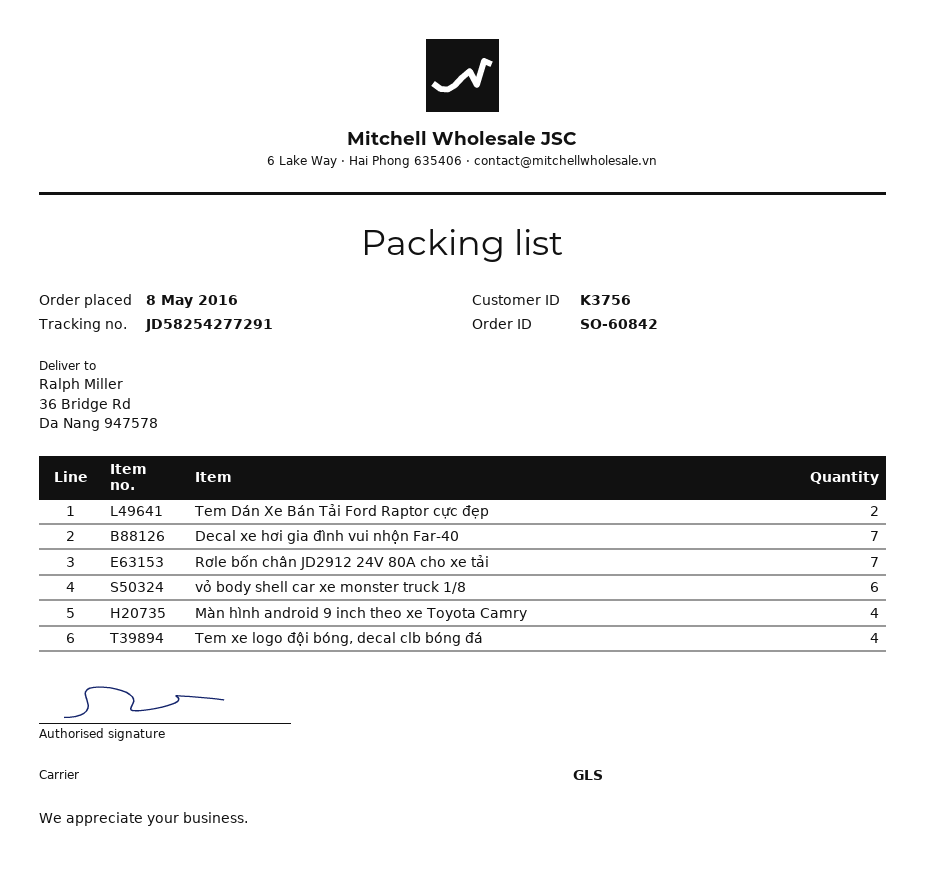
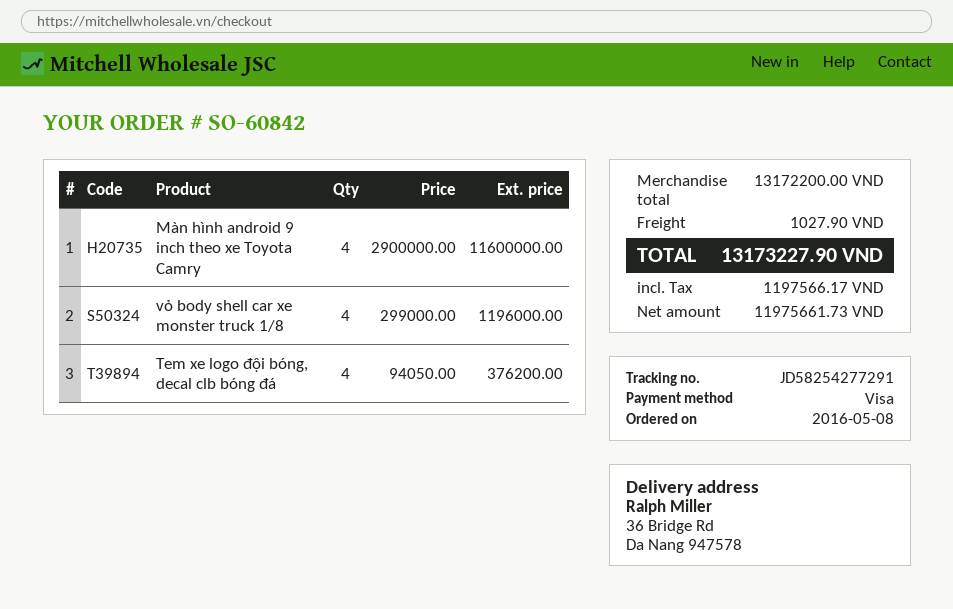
Tem Dán Xe Bán Tải Ford Raptor cực đẹp: 2 -> none
Decal xe hơi gia đình vui nhộn Far-40: 7 -> none
Rơle bốn chân JD2912 24V 80A cho xe tải: 7 -> none
vỏ body shell car xe monster truck 1/8: 6 -> 4

